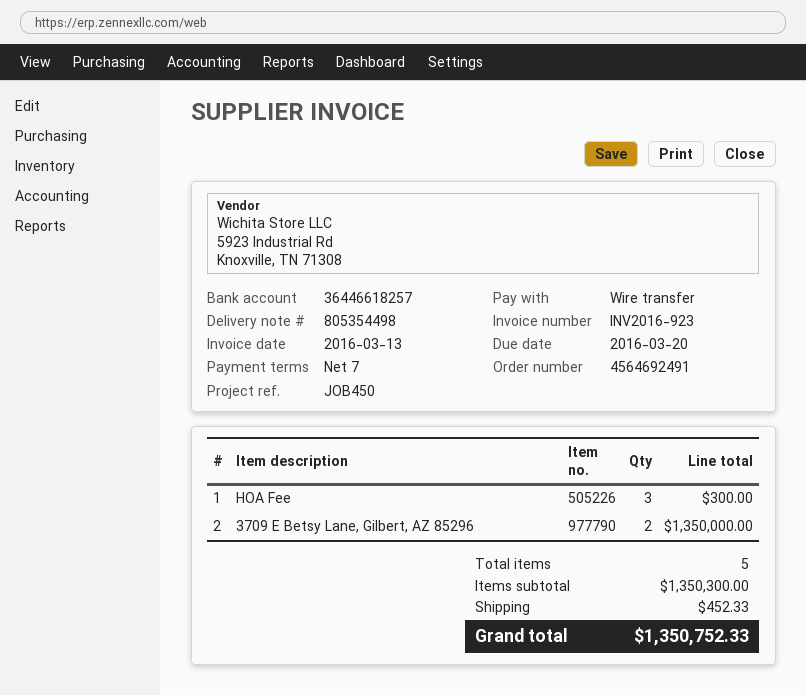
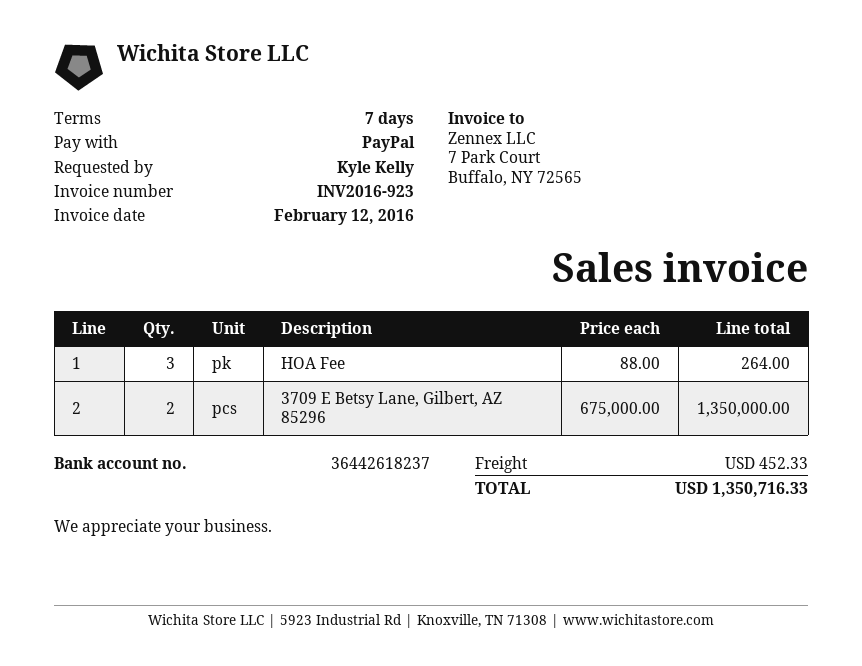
invoice date: 2016-03-13 -> 2016-02-12
payment method: bank transfer -> PayPal
bank account: 36446618257 -> 36442618237
HOA Fee: 3 for 300.00 -> 3 for 264.00
total: 1350752.33 -> 1350716.33

